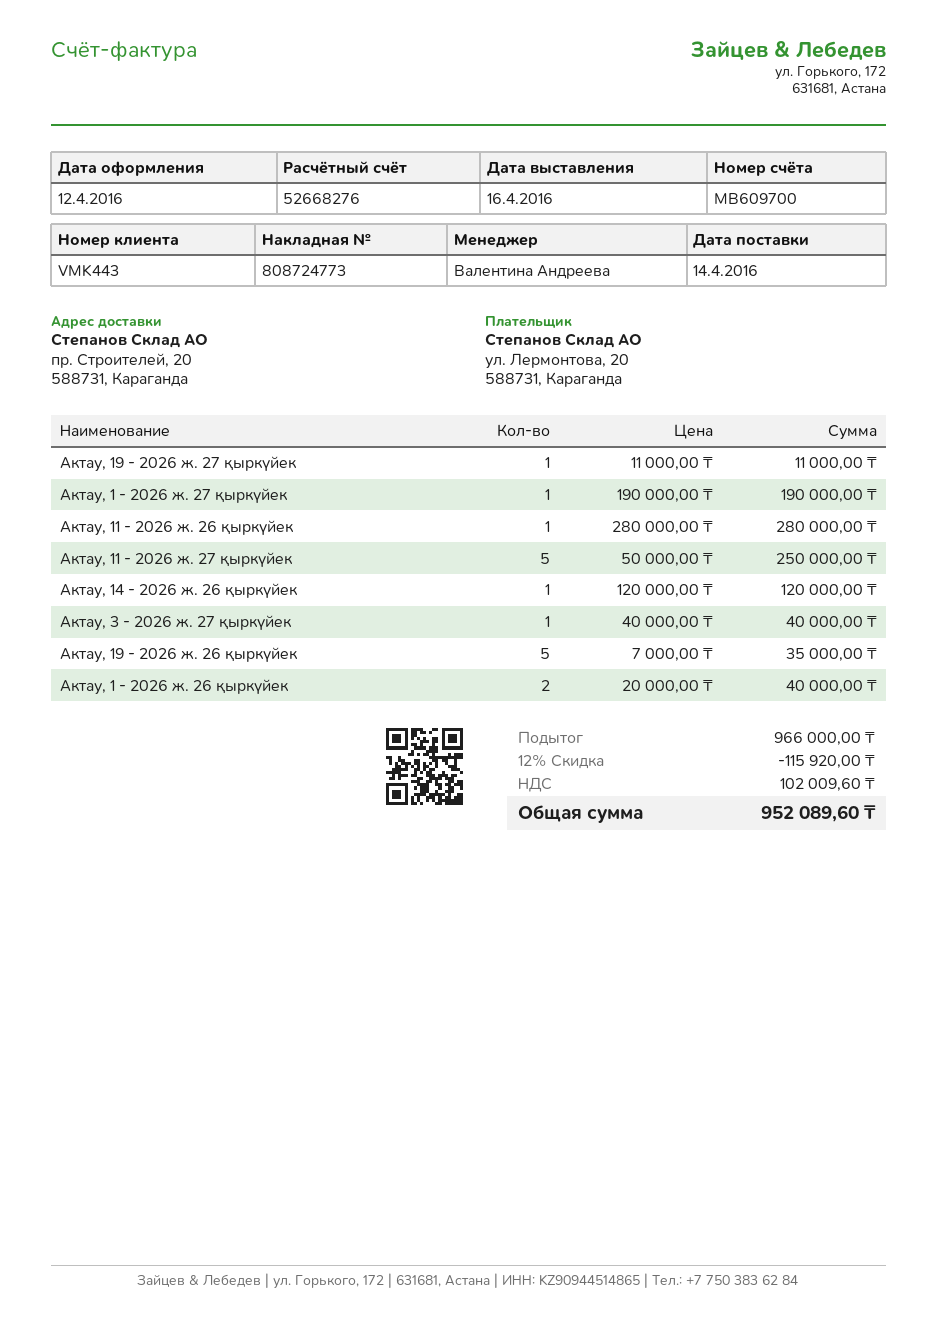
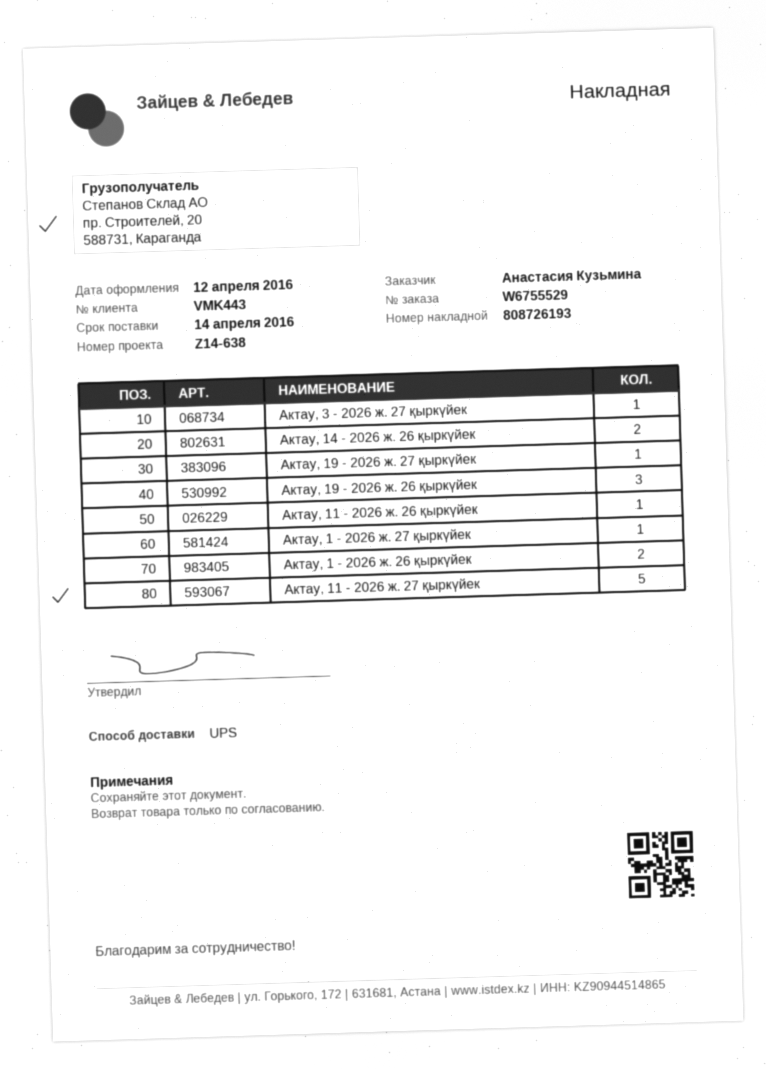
delivery note number: 808724773 -> 808726193
Актау, 14 - 2026 ж. 26 қыркүйек: 1 -> 2
Актау, 19 - 2026 ж. 26 қыркүйек: 5 -> 3

